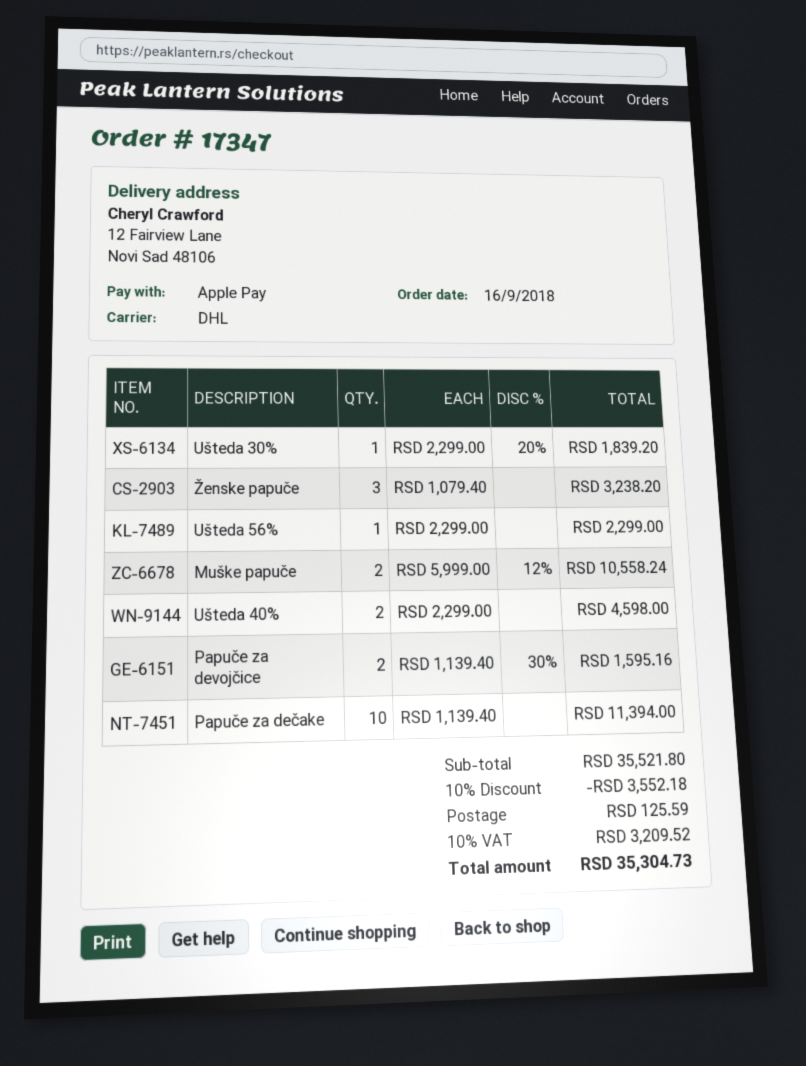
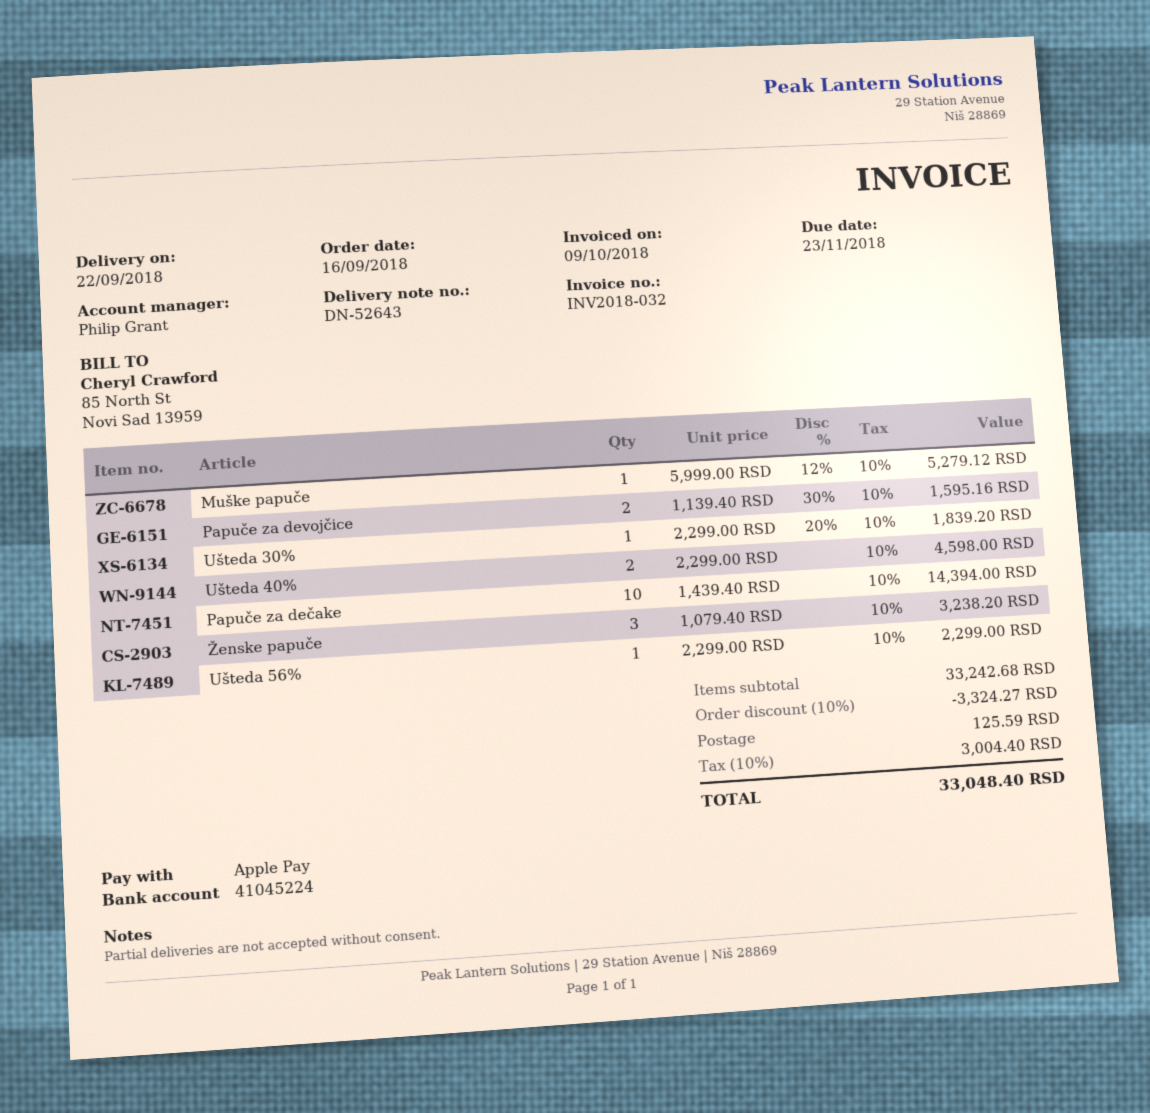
Muške papuče: 2 x 5999.00 - 12% = 10558.24 -> 1 x 5999.00 - 12% = 5279.12
Papuče za dečake: 10 x 1139.40 = 11394.00 -> 10 x 1439.40 = 14394.00
subtotal: 35521.80 -> 33242.68
discount: 10% = 3552.18 -> 10% = 3324.27
tax: 10% = 3209.52 -> 10% = 3004.40
total: 35304.73 -> 33048.40

